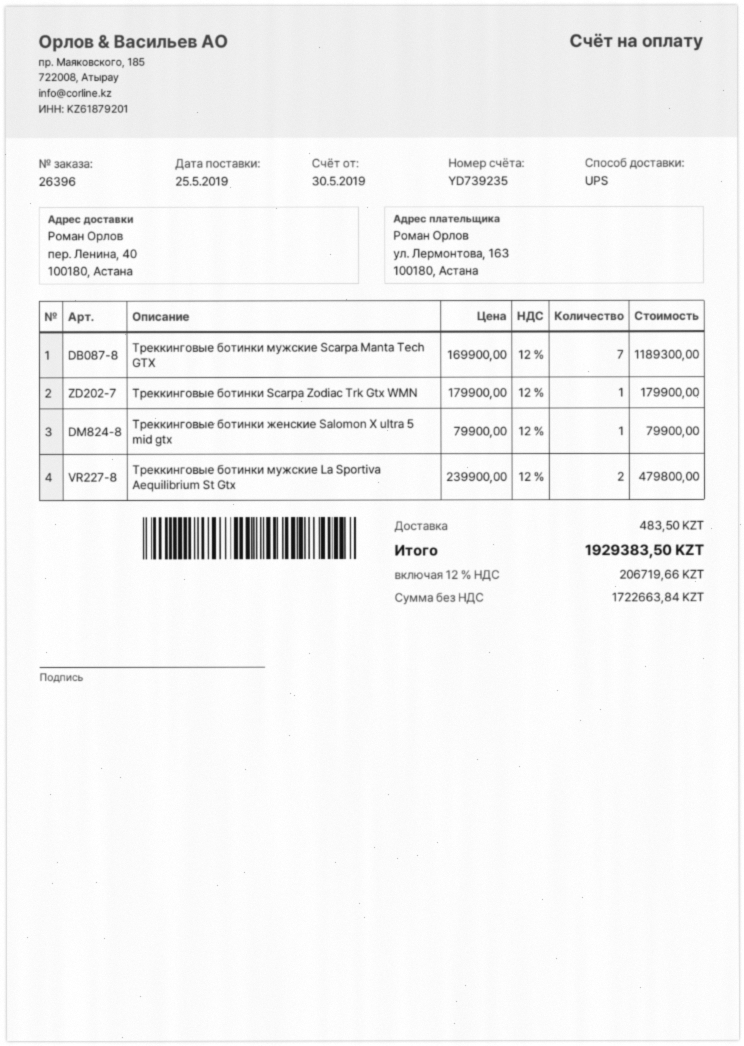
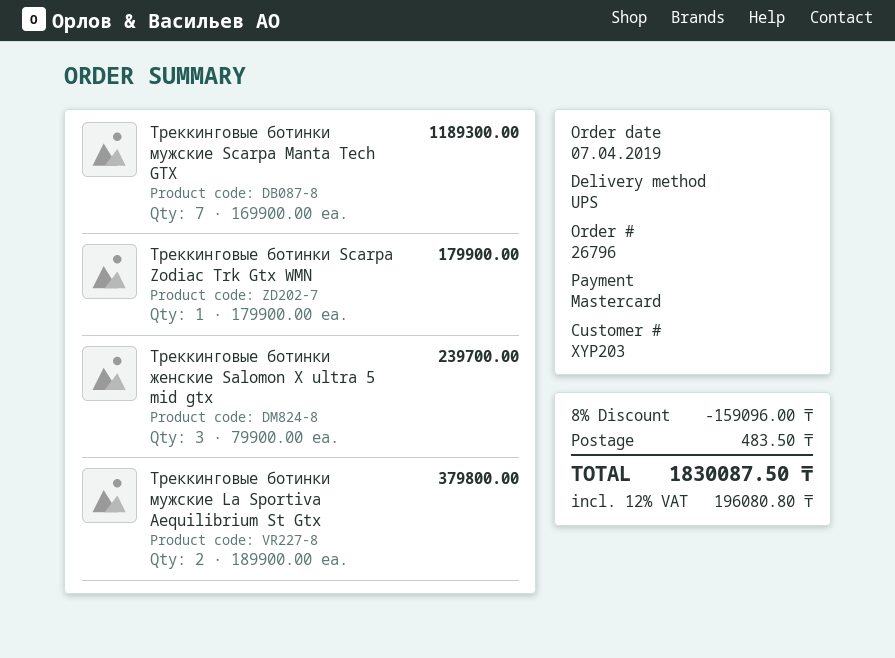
order number: 26396 -> 26796
Треккинговые ботинки женские Salomon X ultra 5 mid gtx: 1 x 79900.00 = 79900.00 -> 3 x 79900.00 = 239700.00
Треккинговые ботинки мужские La Sportiva Aequilibrium St Gtx: 2 x 239900.00 = 479800.00 -> 2 x 189900.00 = 379800.00
discount: none -> 8% = 159096.00
tax: 12% = 206719.66 -> 12% = 196080.80
total: 1929383.50 -> 1830087.50

